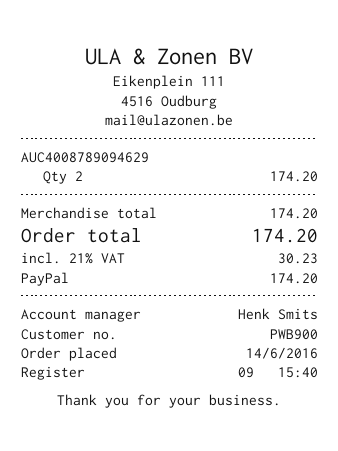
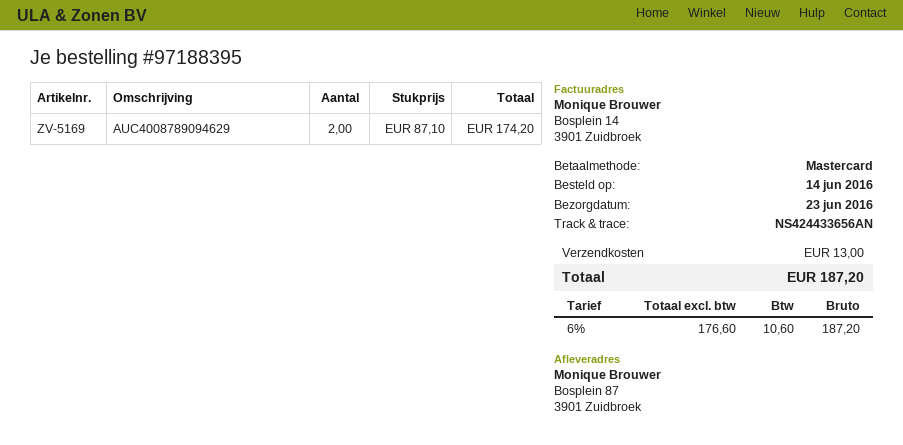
payment method: PayPal -> Mastercard
shipping: none -> 13.00
tax: 21% = 30.23 -> 6% = 10.60
total: 174.20 -> 187.20

